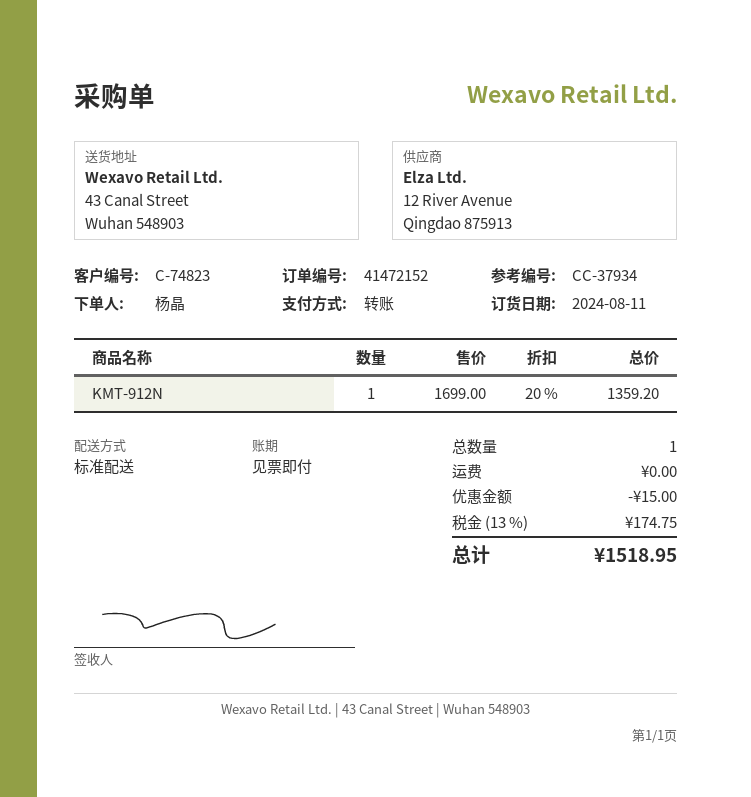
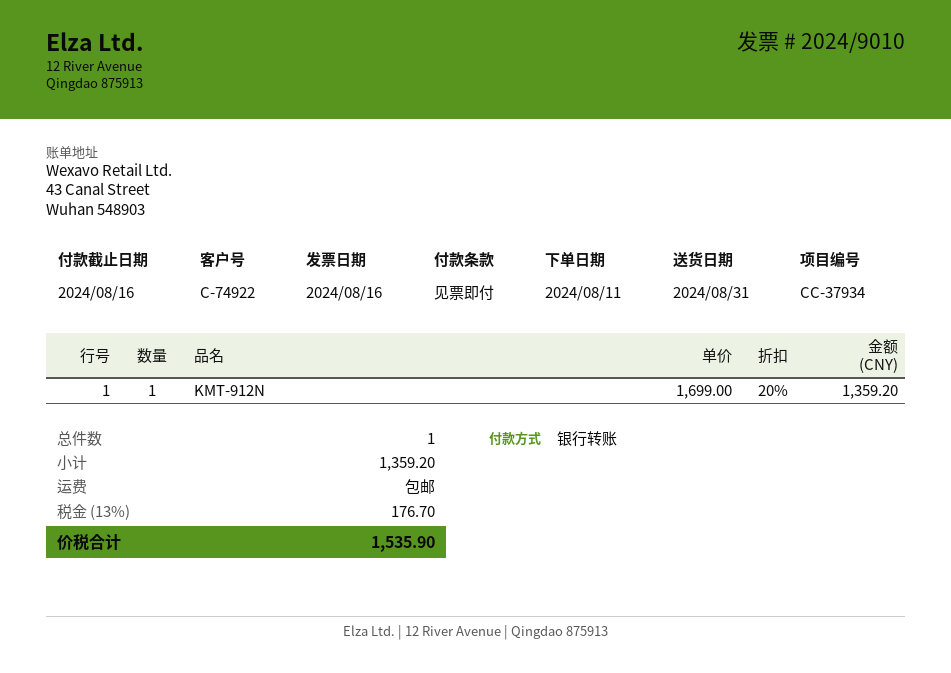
customer number: C-74823 -> C-74922
discount: 15.00 -> none
tax: 13% = 174.75 -> 13% = 176.70
total: 1518.95 -> 1535.90

